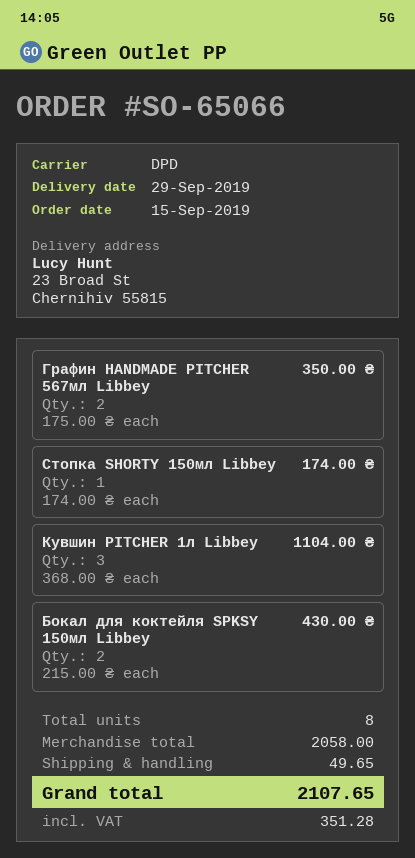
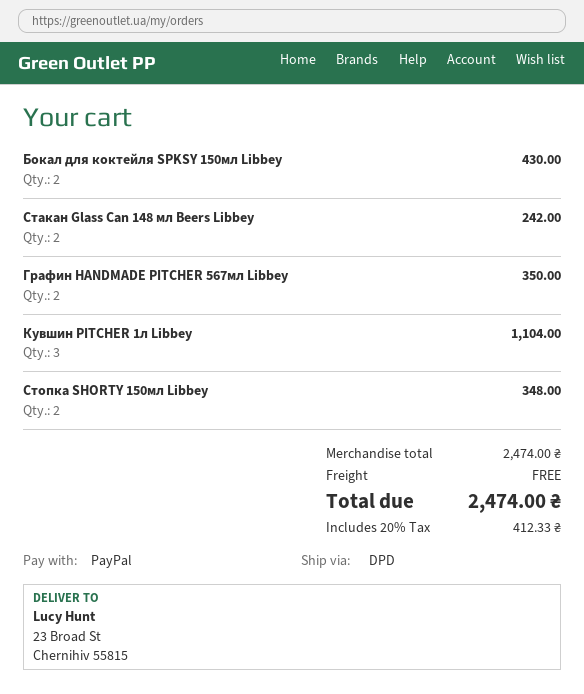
Стопка SHORTY 150мл Libbey: 1 for 174.00 -> 2 for 348.00
Стакан Glass Can 148 мл Beers Libbey: none -> 2 for 242.00
subtotal: 2058.00 -> 2474.00
shipping: 49.65 -> 0.00
tax: 351.28 -> 412.33
total: 2107.65 -> 2474.00

